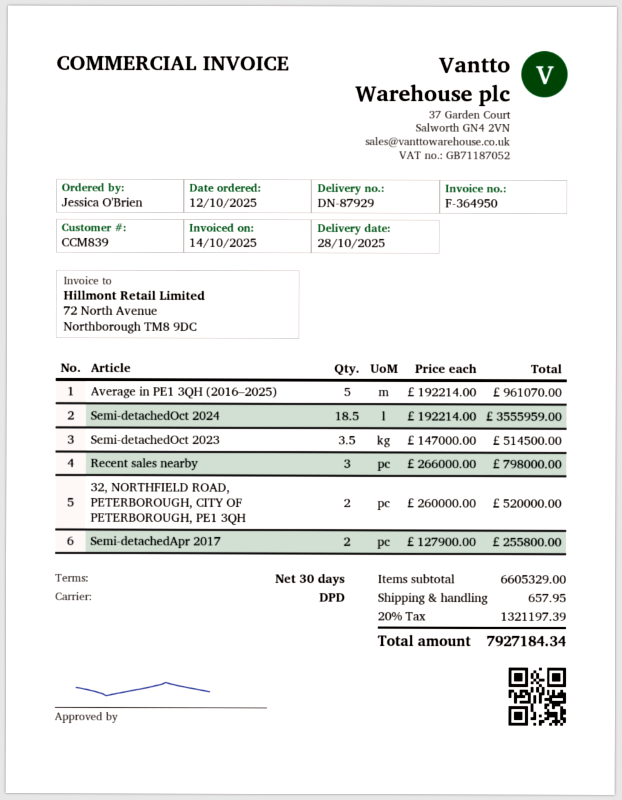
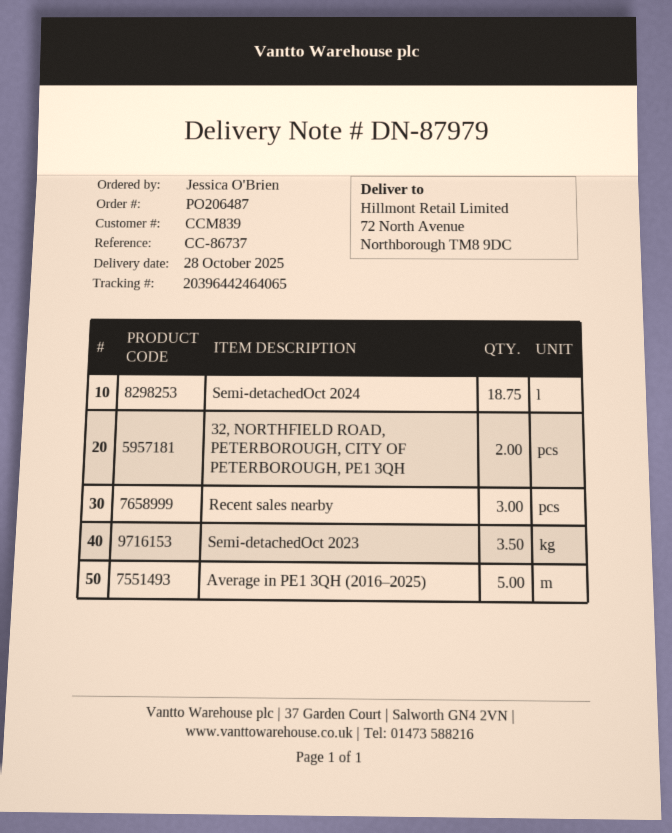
delivery note number: DN-87929 -> DN-87979
Semi-detachedOct 2024: 18.5 -> 18.75
Semi-detachedApr 2017: 2 -> none

